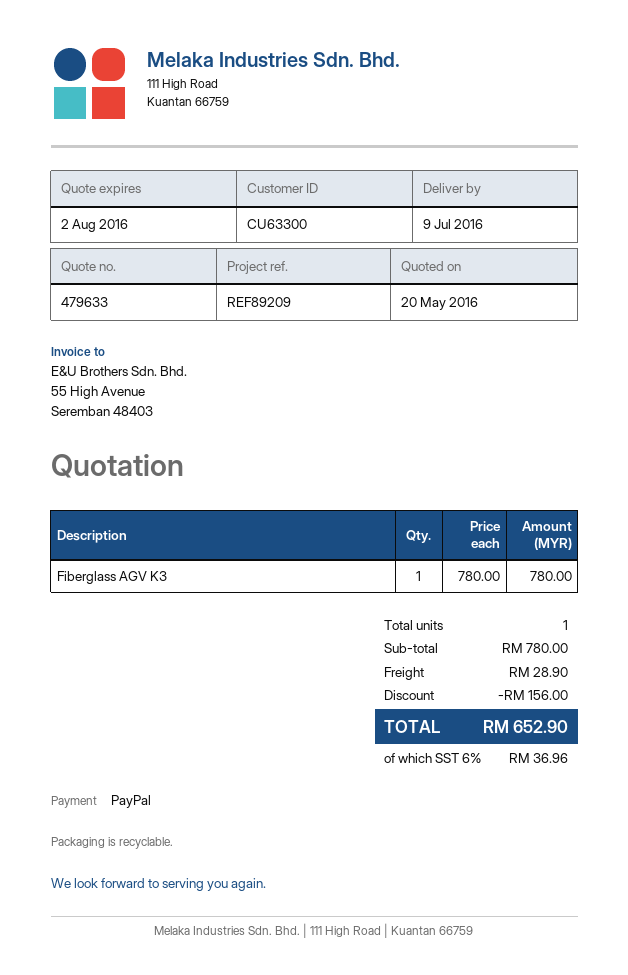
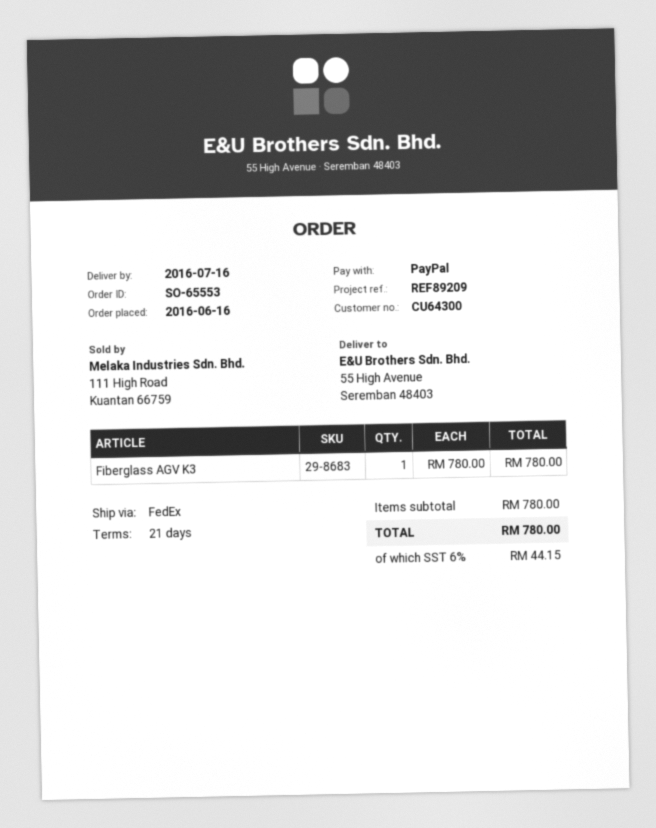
delivery date: 2016-07-09 -> 2016-07-16
customer number: CU63300 -> CU64300
discount: 156.00 -> none
shipping: 28.90 -> none
tax: 6% = 36.96 -> 6% = 44.15
total: 652.90 -> 780.00

